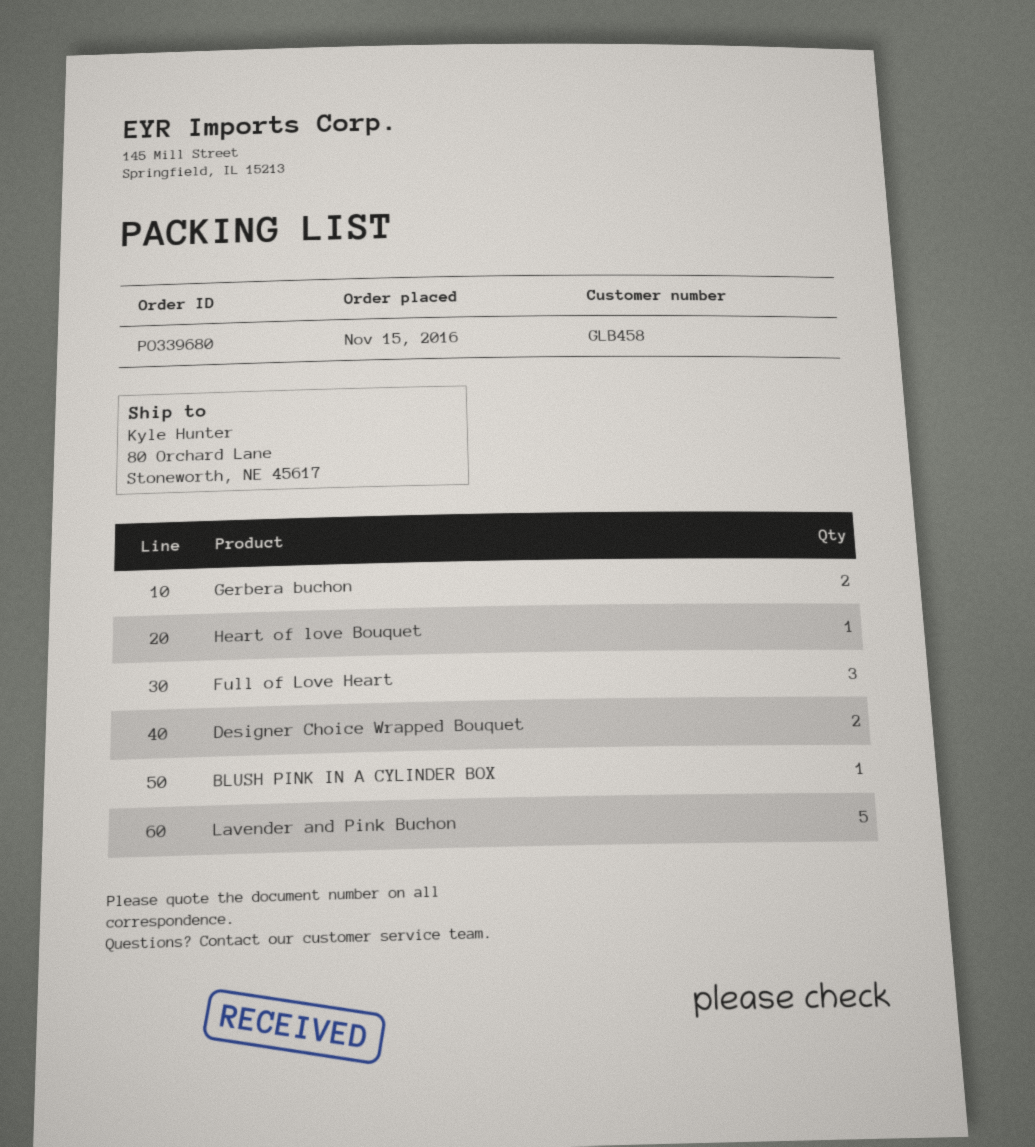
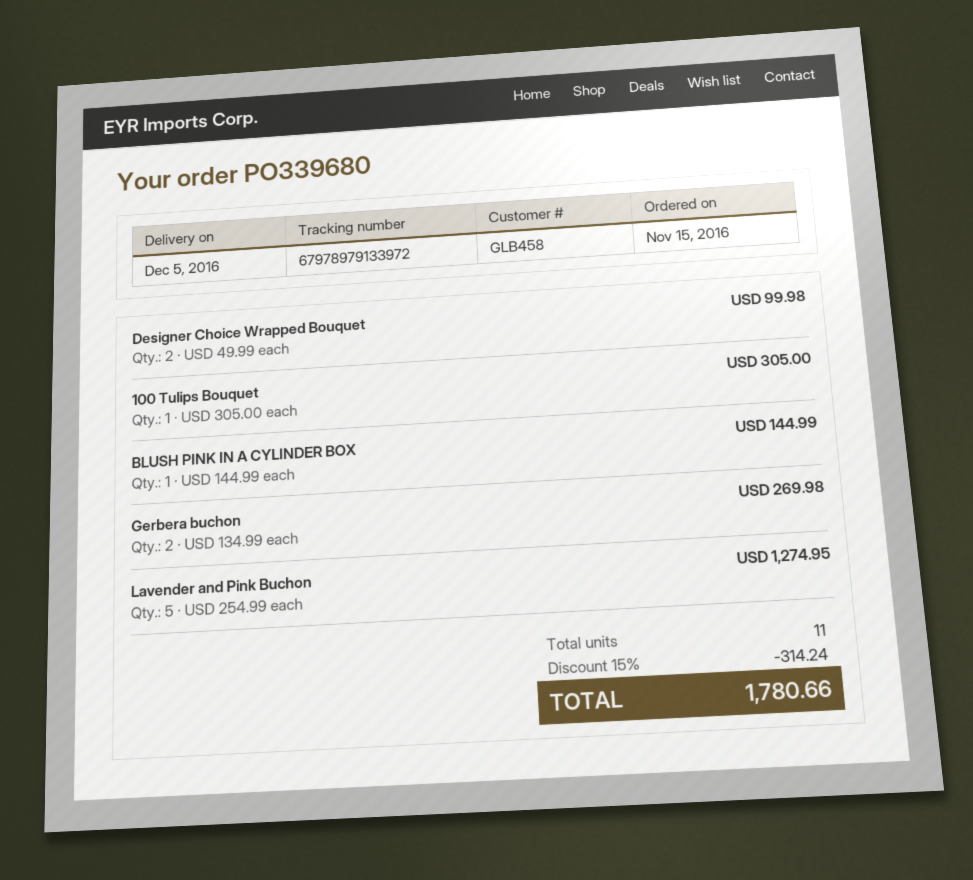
Heart of love Bouquet: 1 -> none
Full of Love Heart: 3 -> none
100 Tulips Bouquet: none -> 1

